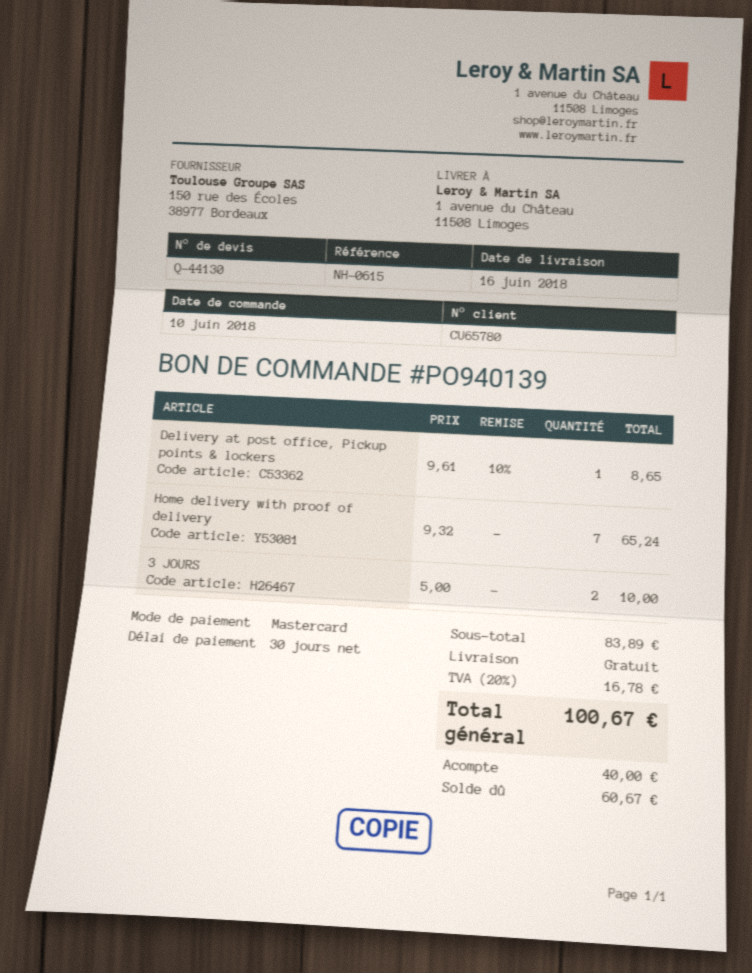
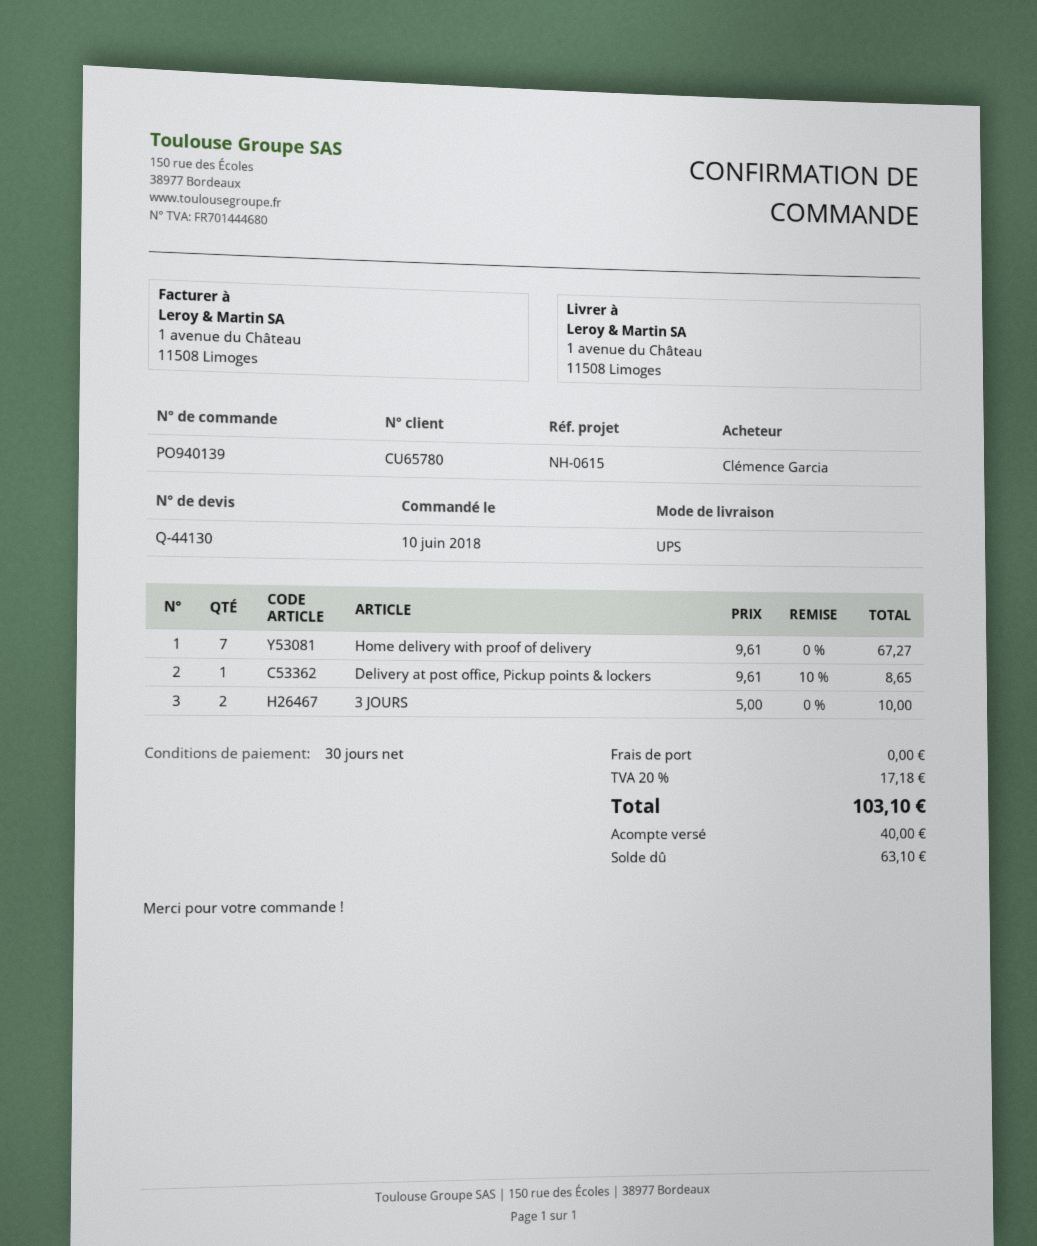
Home delivery with proof of delivery: 7 x 9.32 = 65.24 -> 7 x 9.61 = 67.27
tax: 20% = 16.78 -> 20% = 17.18
total: 100.67 -> 103.10
balance: 60.67 -> 63.10

